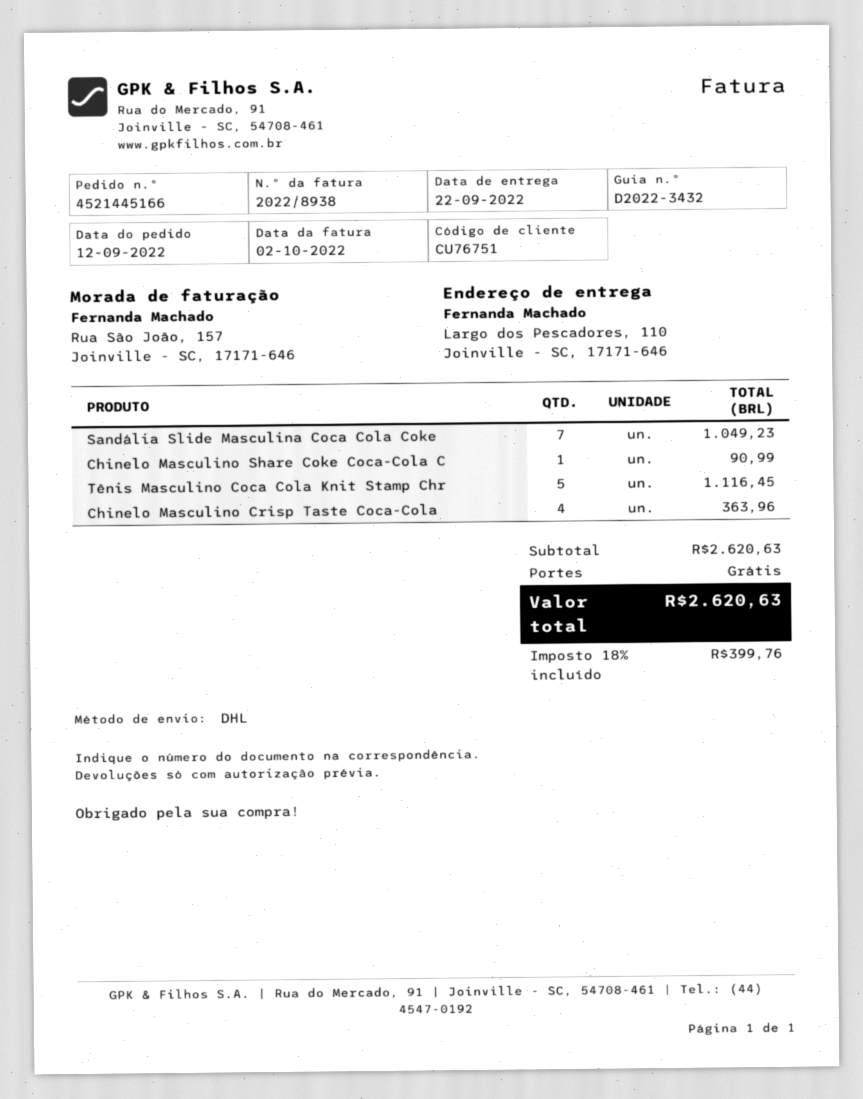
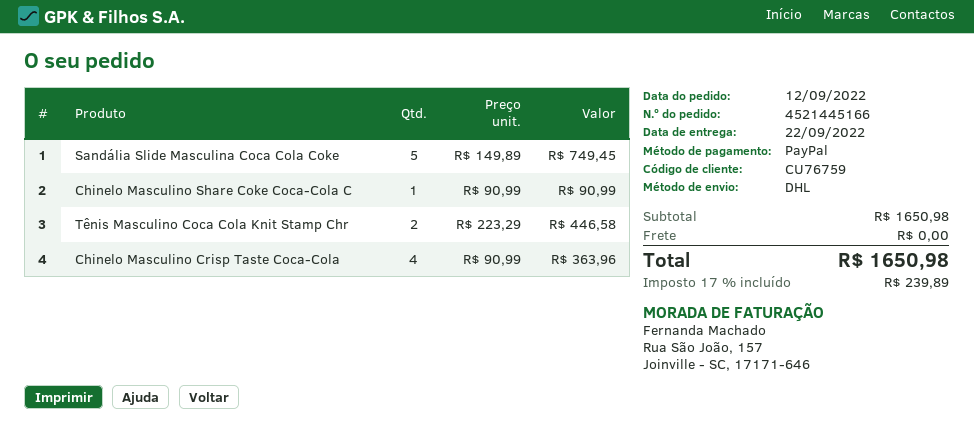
customer number: CU76751 -> CU76759
Sandália Slide Masculina Coca Cola Coke: 7 for 1049.23 -> 5 for 749.45
Tênis Masculino Coca Cola Knit Stamp Chr: 5 for 1116.45 -> 2 for 446.58
subtotal: 2620.63 -> 1650.98
tax: 18% = 399.76 -> 17% = 239.89
total: 2620.63 -> 1650.98

